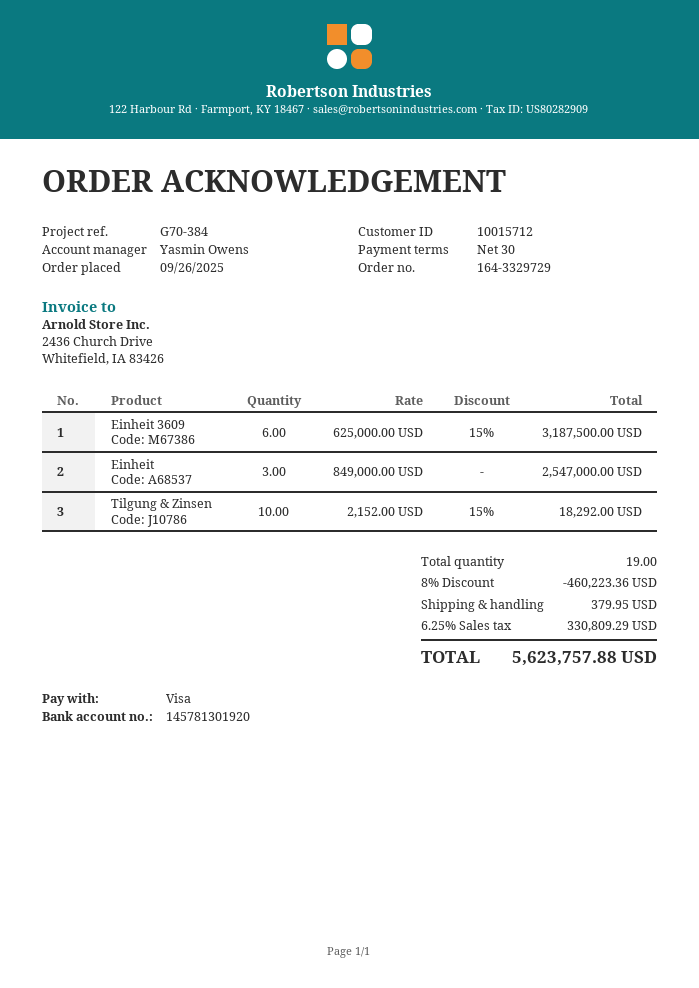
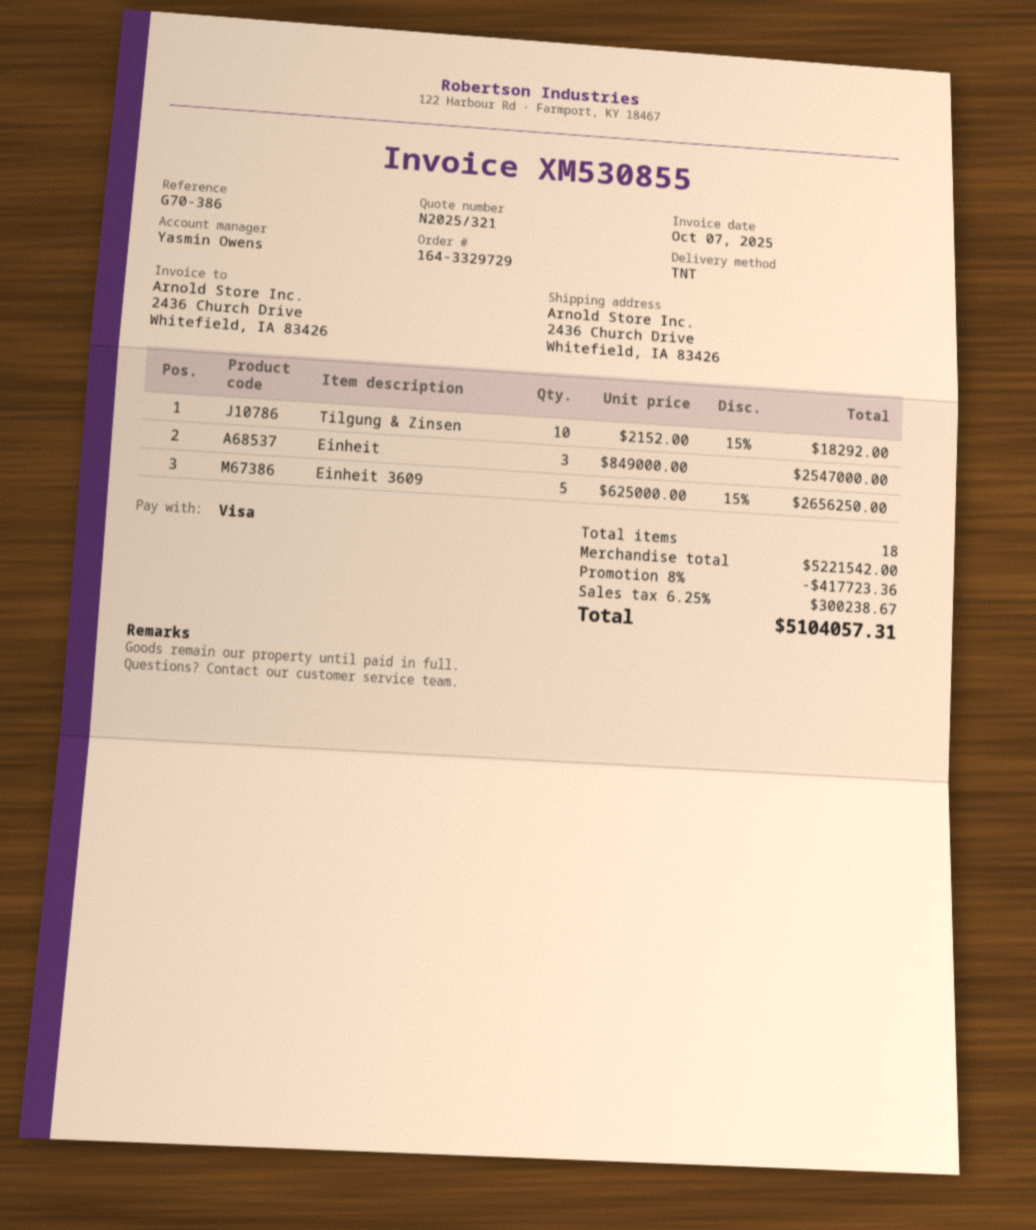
reference: G70-384 -> G70-386
Einheit 3609: 6 x 625000.00 - 15% = 3187500.00 -> 5 x 625000.00 - 15% = 2656250.00
total quantity: 19 -> 18
discount: 8% = 460223.36 -> 8% = 417723.36
shipping: 379.95 -> none
tax: 6.25% = 330809.29 -> 6.25% = 300238.67
total: 5623757.88 -> 5104057.31

